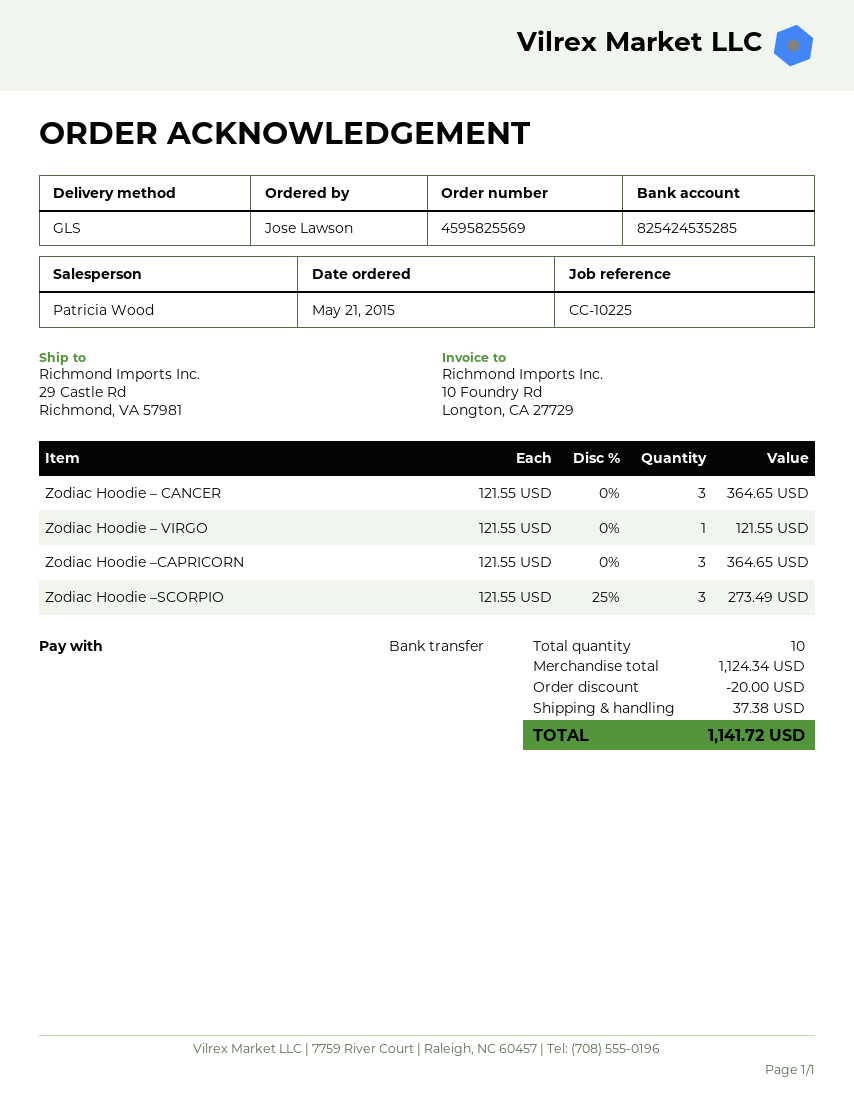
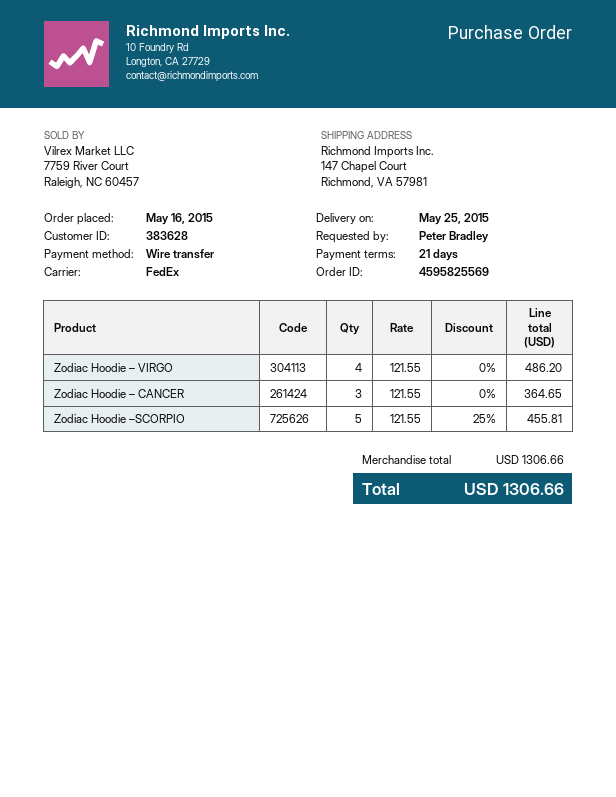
order date: 2015-05-21 -> 2015-05-16
ordered by: Jose Lawson -> Peter Bradley
shipping method: GLS -> FedEx
ship to: 29 Castle Rd, Richmond, VA 57981 -> 147 Chapel Court, Richmond, VA 57981
Zodiac Hoodie – VIRGO: 1 x 121.55 = 121.55 -> 4 x 121.55 = 486.20
Zodiac Hoodie –CAPRICORN: 3 x 121.55 = 364.65 -> none
Zodiac Hoodie –SCORPIO: 3 x 121.55 - 25% = 273.49 -> 5 x 121.55 - 25% = 455.81
subtotal: 1124.34 -> 1306.66
discount: 20.00 -> none
shipping: 37.38 -> none
total: 1141.72 -> 1306.66

